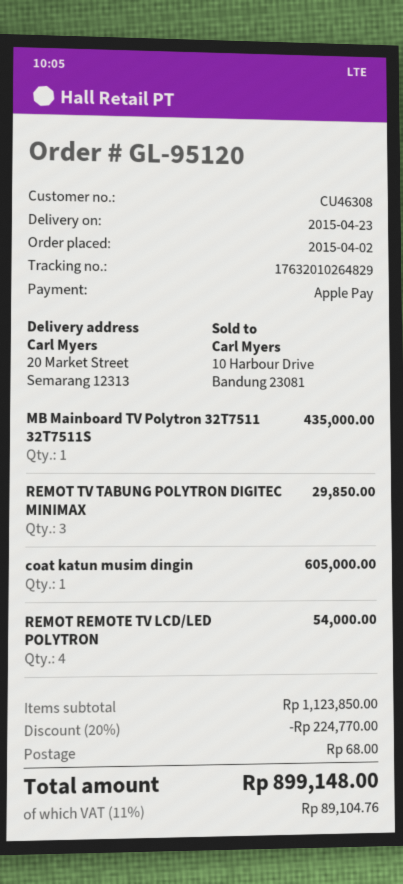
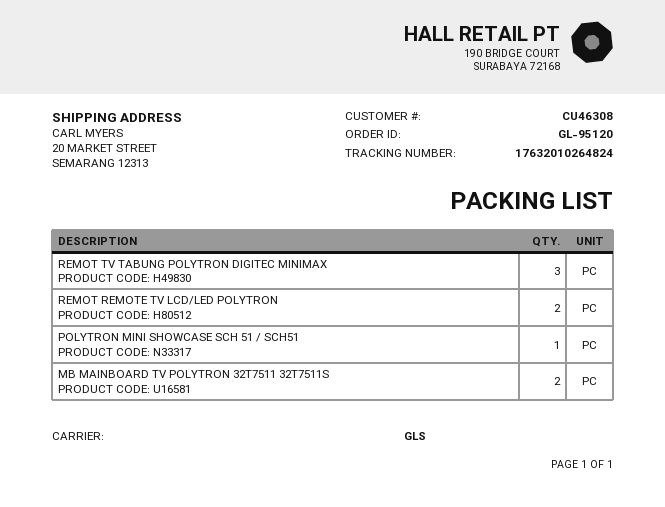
tracking number: 17632010264829 -> 17632010264824
MB Mainboard TV Polytron 32T7511 32T7511S: 1 -> 2
coat katun musim dingin: 1 -> none
REMOT REMOTE TV LCD/LED POLYTRON: 4 -> 2
POLYTRON MINI SHOWCASE SCH 51 / SCH51: none -> 1

